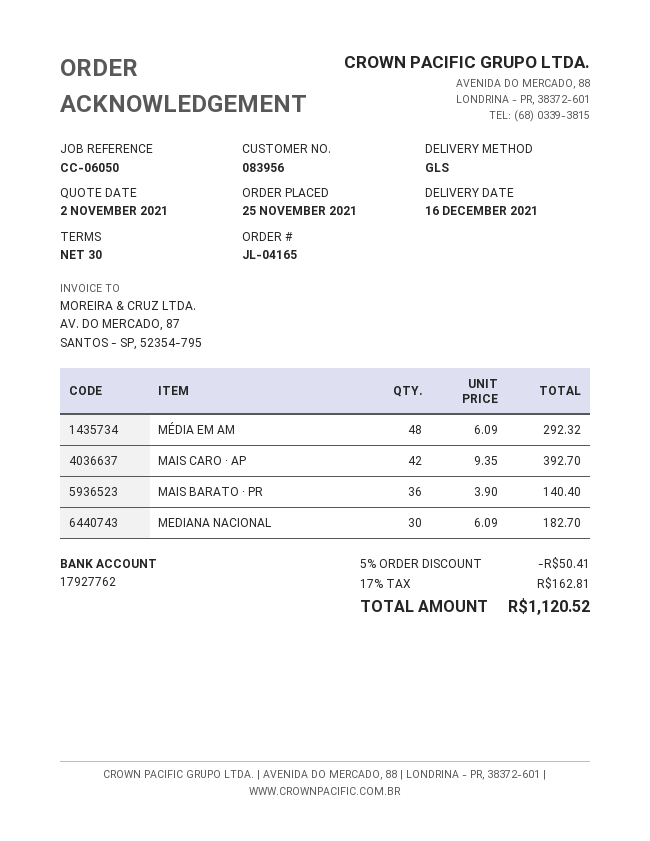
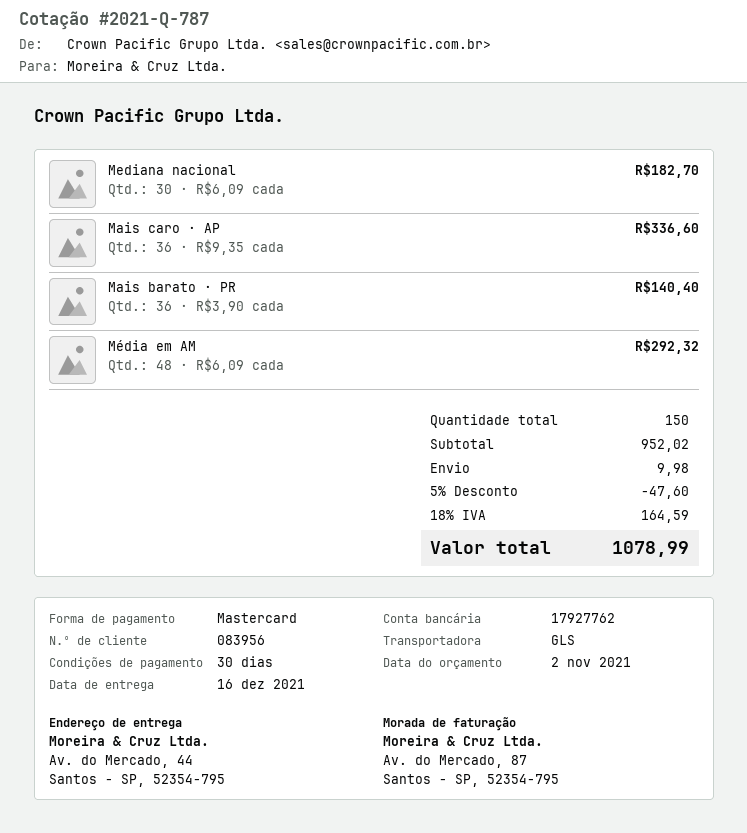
MAIS CARO · AP: 42 x 9.35 = 392.70 -> 36 x 9.35 = 336.60
discount: 5% = 50.41 -> 5% = 47.60
shipping: none -> 9.98
tax: 17% = 162.81 -> 18% = 164.59
total: 1120.52 -> 1078.99

